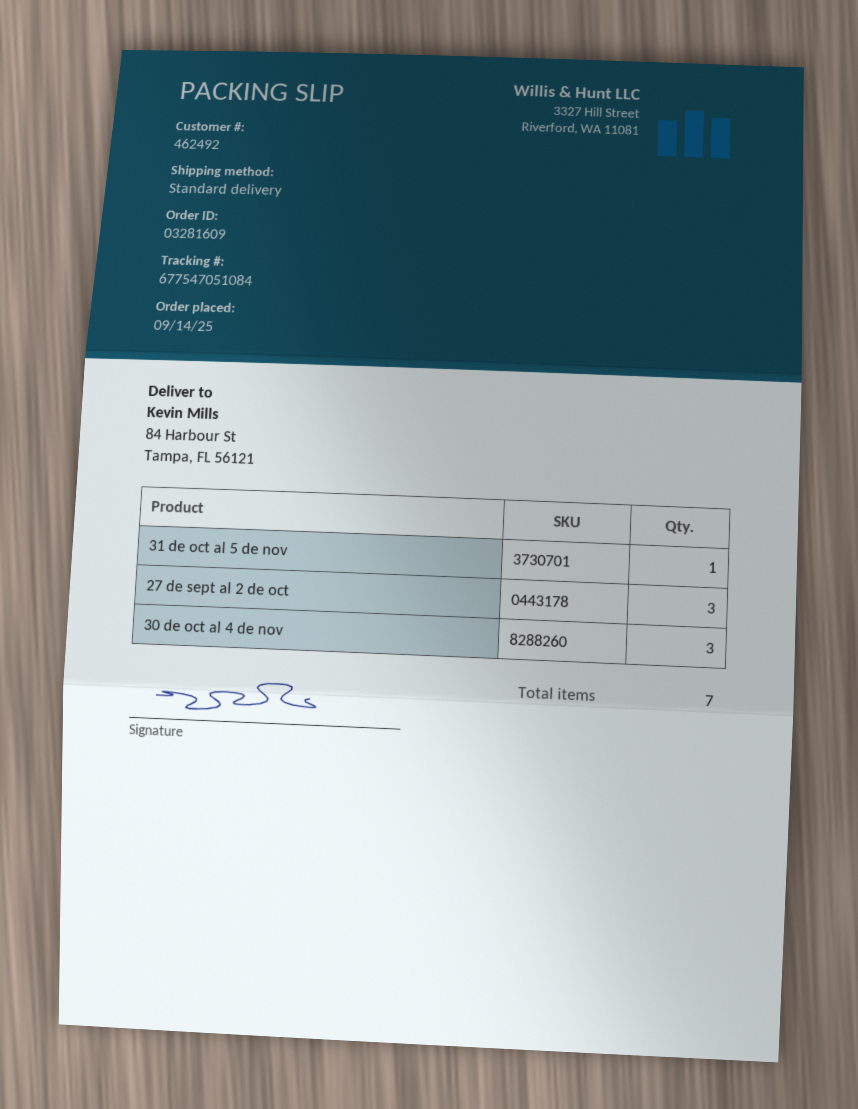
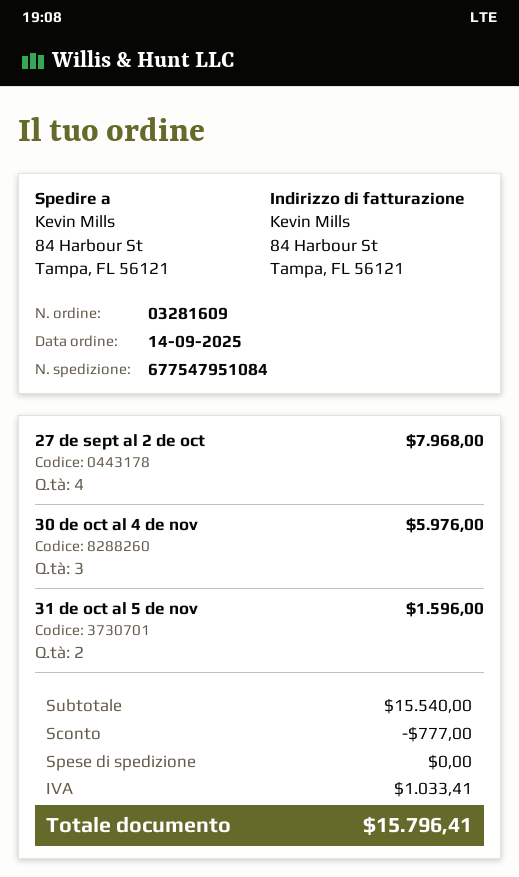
tracking number: 677547051084 -> 677547951084
31 de oct al 5 de nov: 1 -> 2
27 de sept al 2 de oct: 3 -> 4

